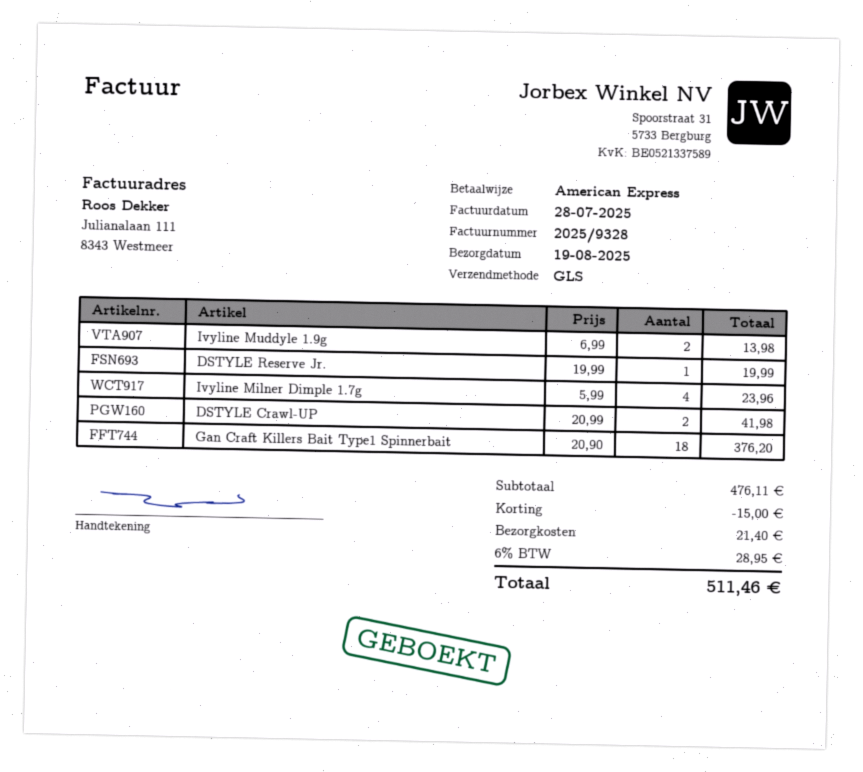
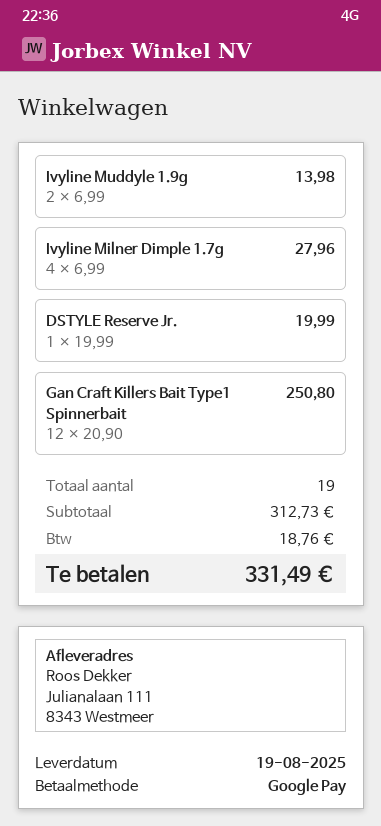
payment method: American Express -> Google Pay
Ivyline Milner Dimple 1.7g: 4 x 5.99 = 23.96 -> 4 x 6.99 = 27.96
DSTYLE Crawl-UP: 2 x 20.99 = 41.98 -> none
Gan Craft Killers Bait Type1 Spinnerbait: 18 x 20.90 = 376.20 -> 12 x 20.90 = 250.80
subtotal: 476.11 -> 312.73
discount: 15.00 -> none
shipping: 21.40 -> none
tax: 28.95 -> 18.76
total: 511.46 -> 331.49

